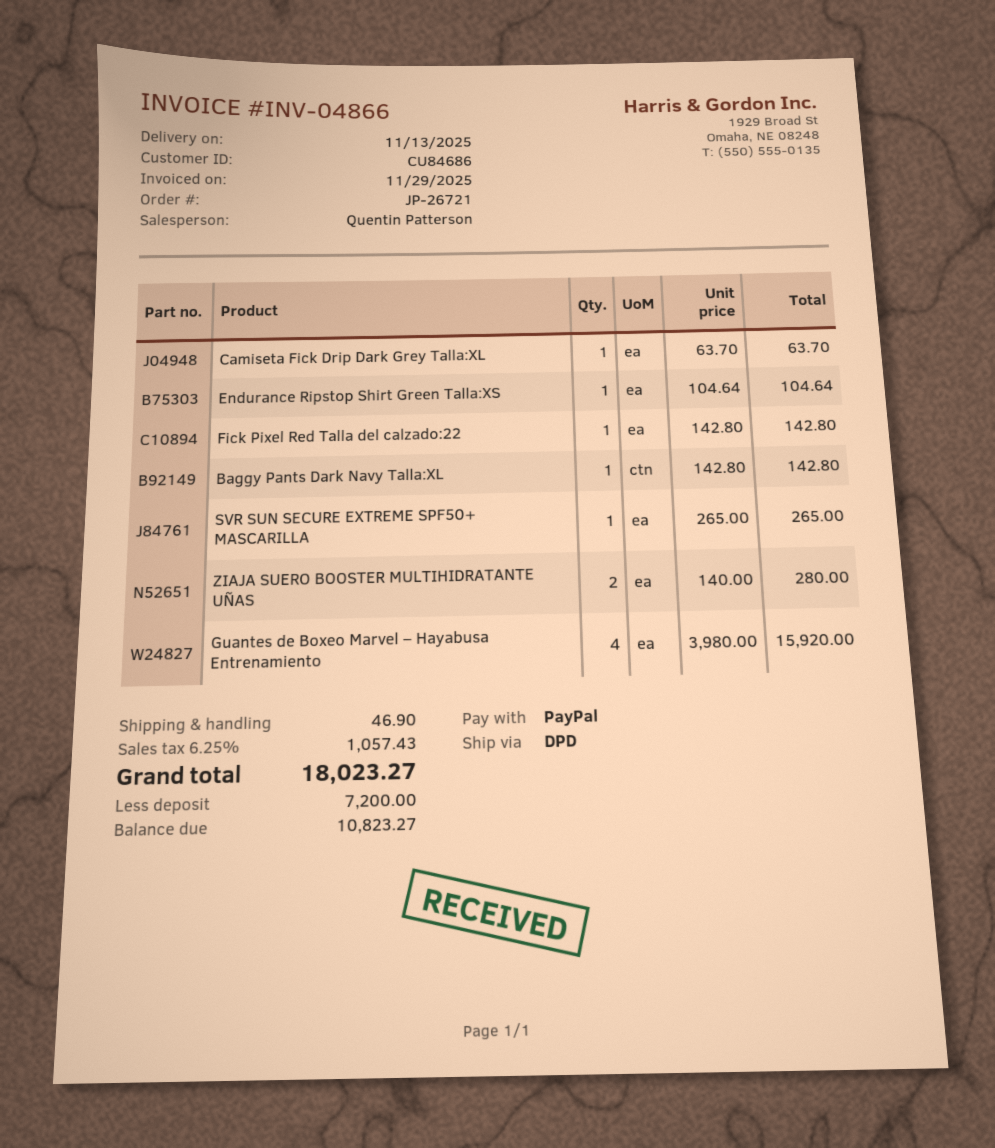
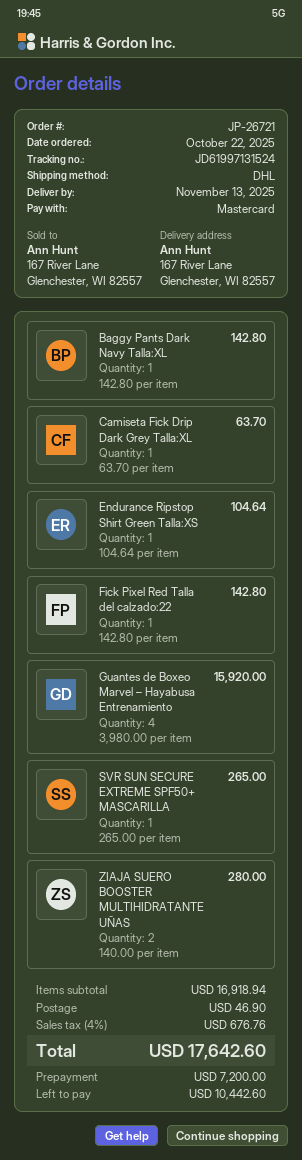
payment method: PayPal -> Mastercard
shipping method: DPD -> DHL
tax: 6.25% = 1057.43 -> 4% = 676.76
total: 18023.27 -> 17642.60
balance: 10823.27 -> 10442.60

